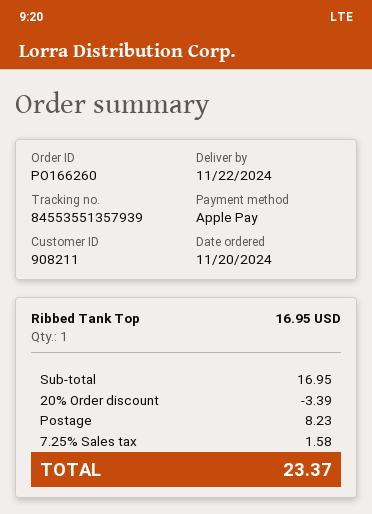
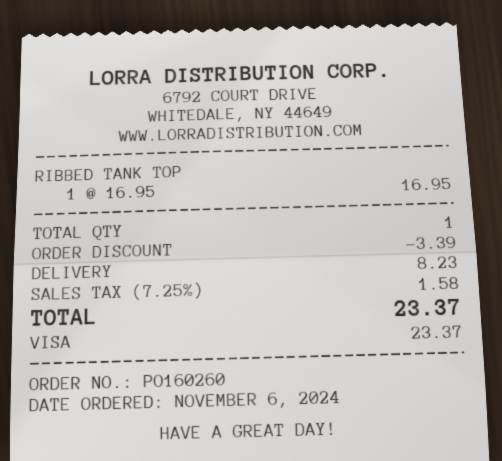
order number: PO166260 -> PO160260
order date: 2024-11-20 -> 2024-11-06
payment method: Apple Pay -> Visa

